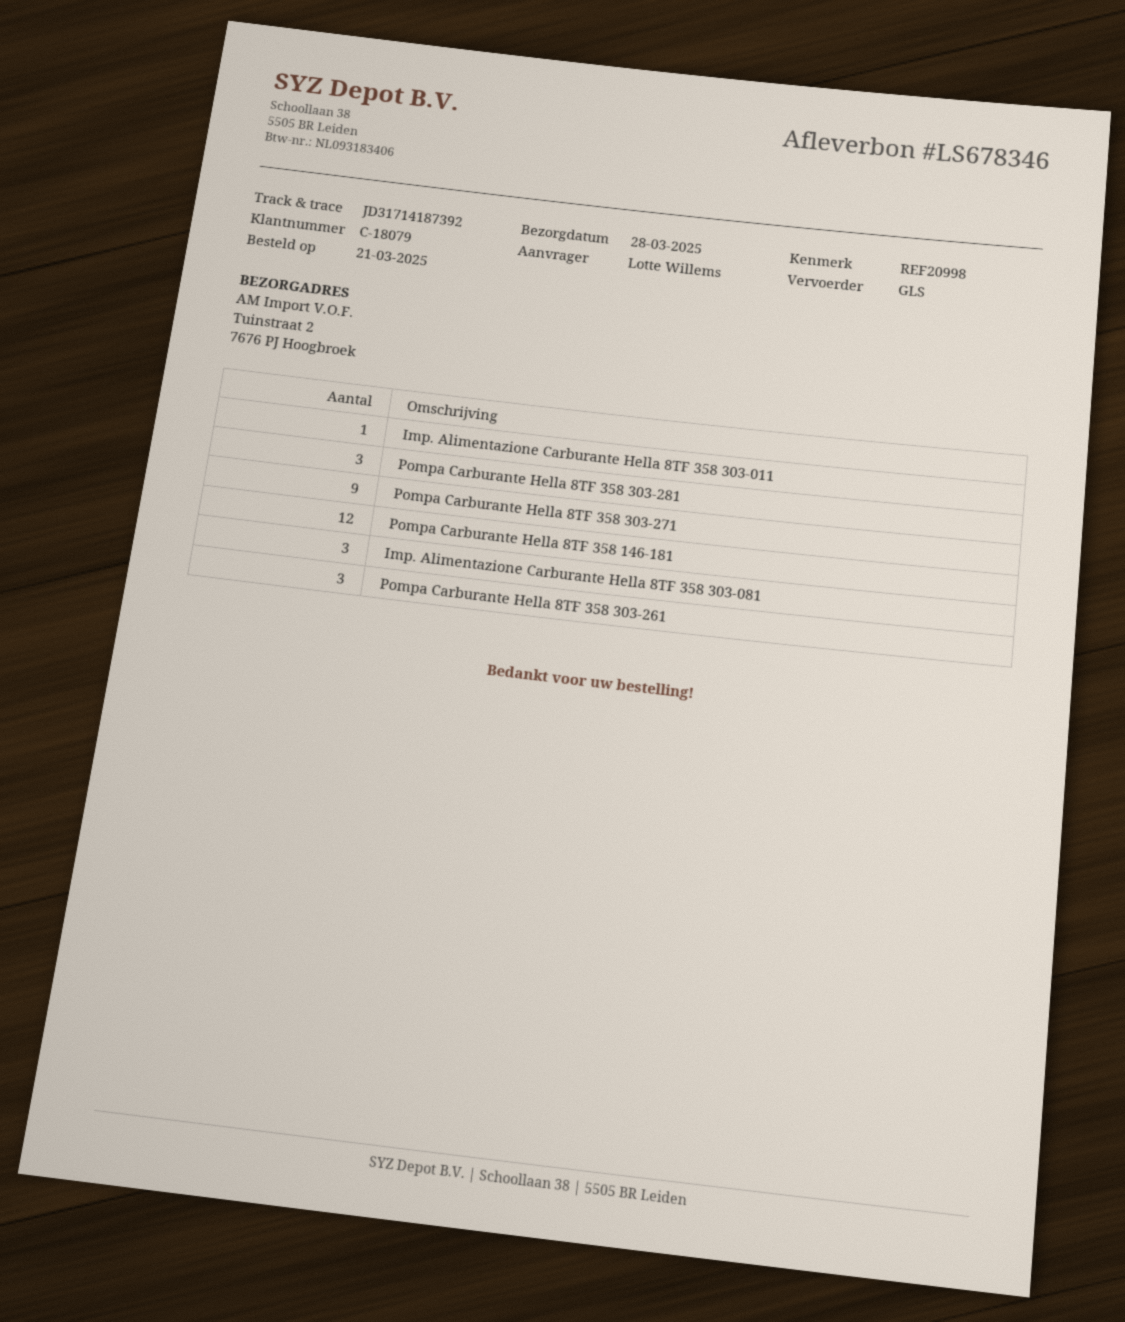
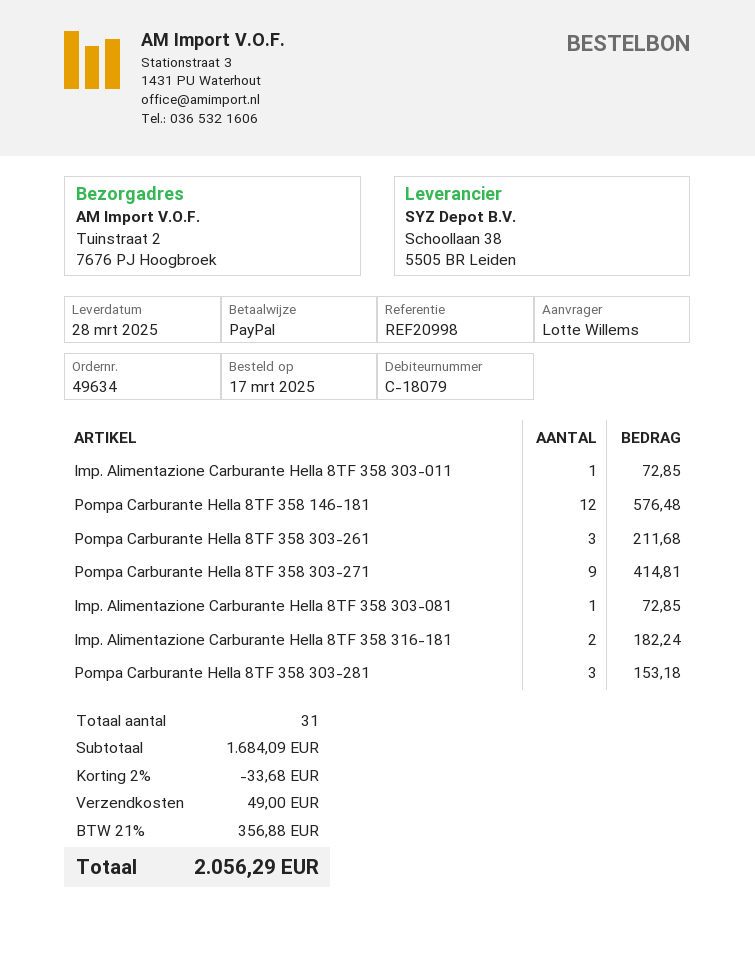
order date: 2025-03-21 -> 2025-03-17
Imp. Alimentazione Carburante Hella 8TF 358 303-081: 3 -> 1
Imp. Alimentazione Carburante Hella 8TF 358 316-181: none -> 2

